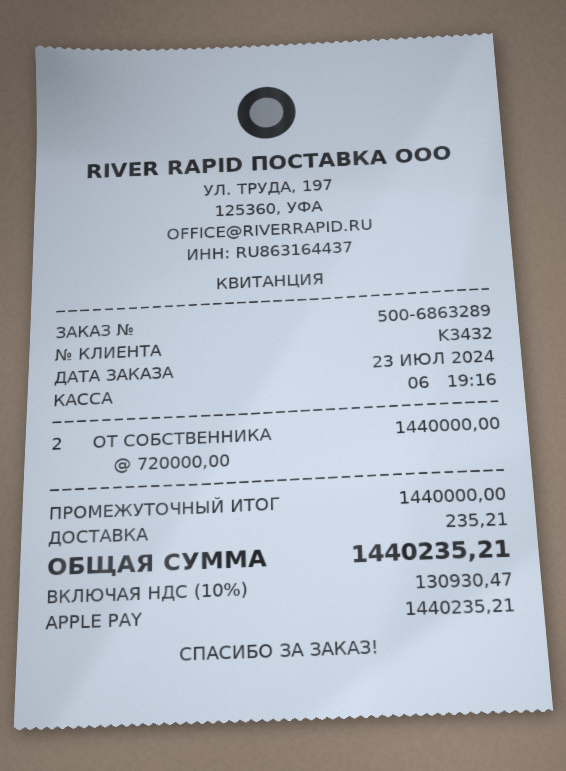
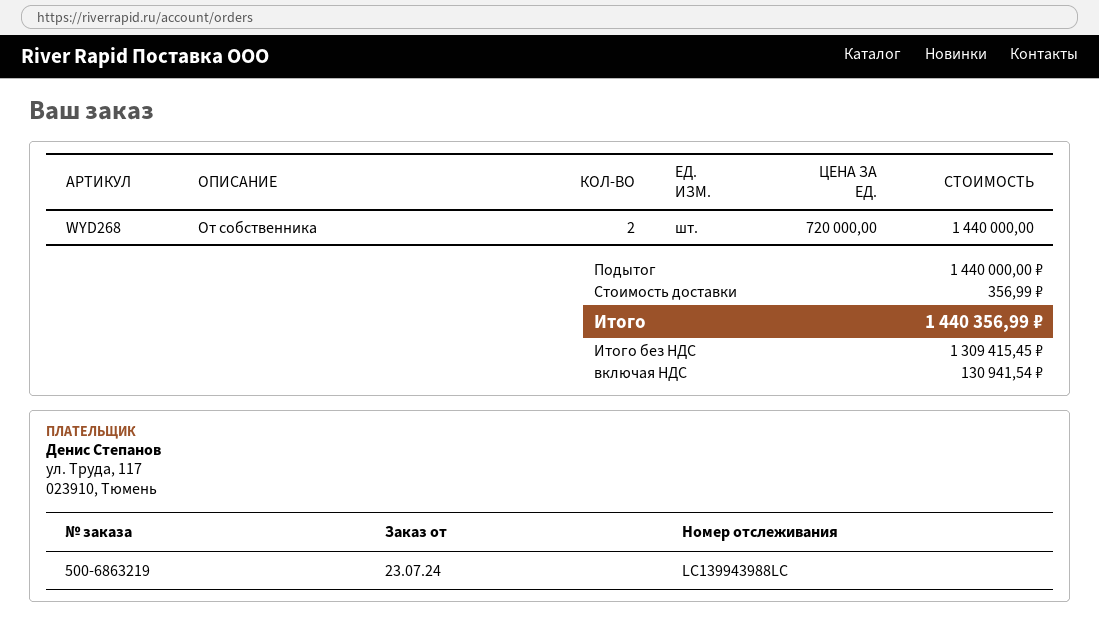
order number: 500-6863289 -> 500-6863219
shipping: 235.21 -> 356.99
tax: 130930.47 -> 130941.54
total: 1440235.21 -> 1440356.99

